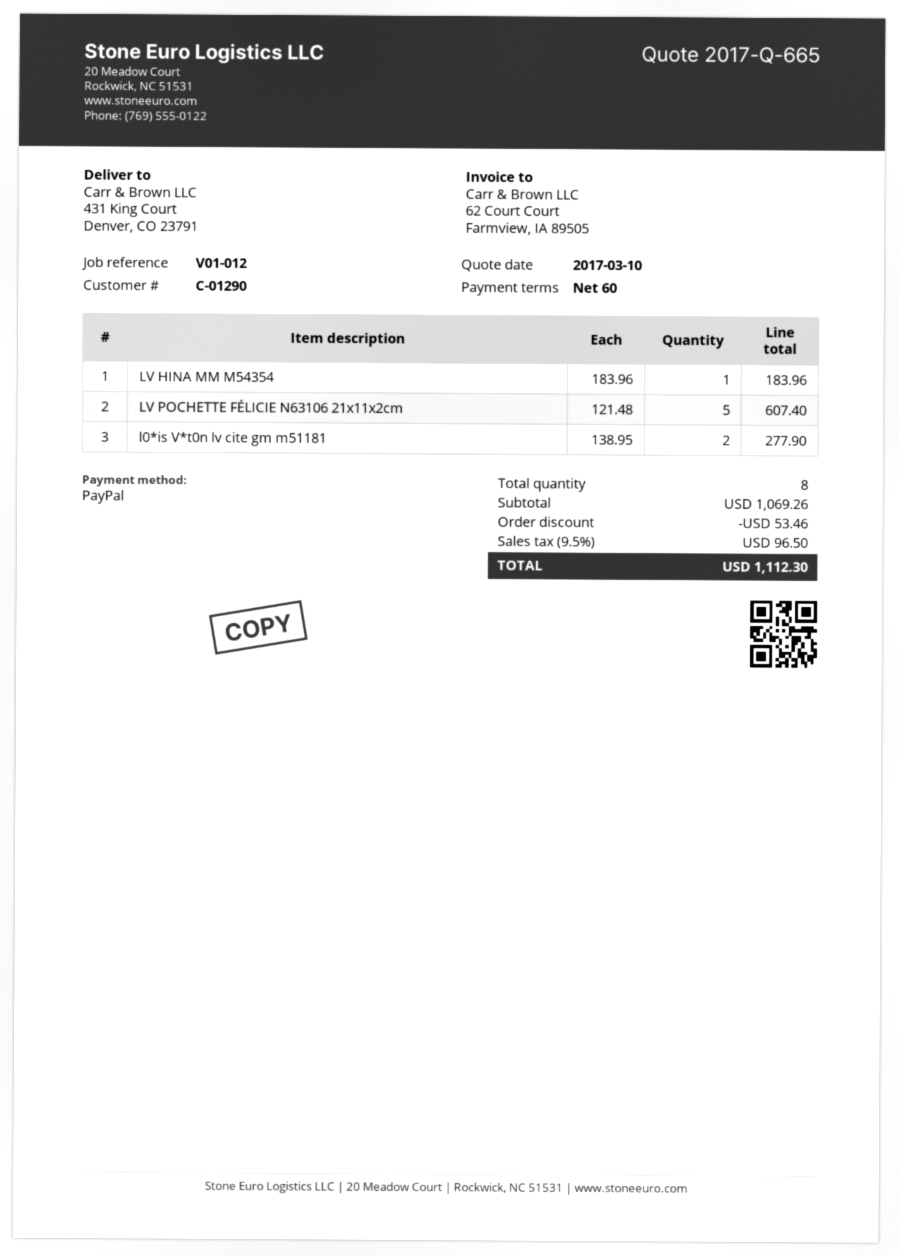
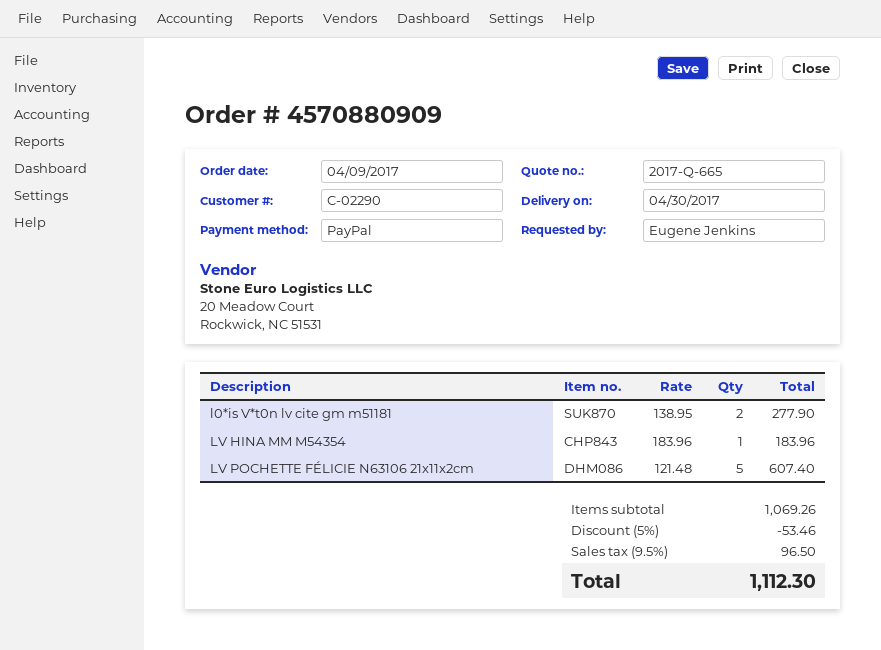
customer number: C-01290 -> C-02290

